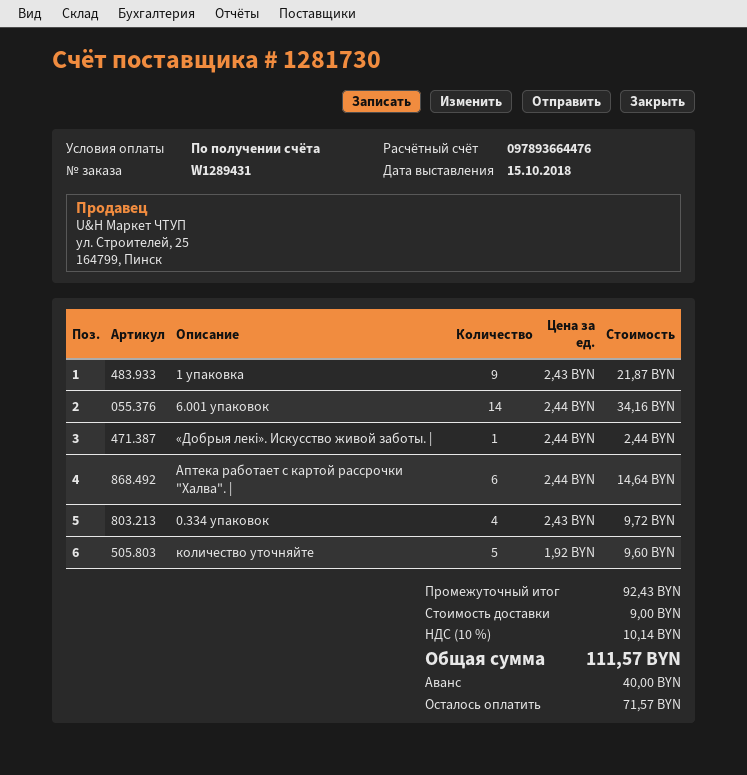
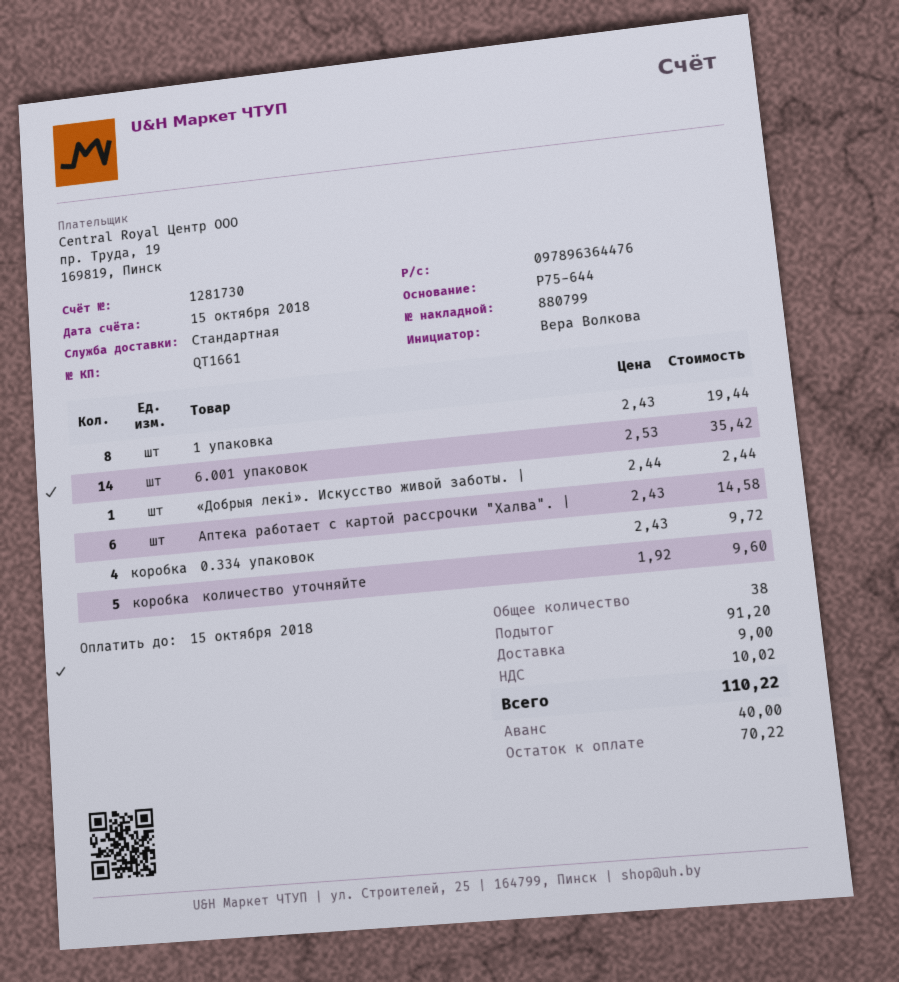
bank account: 097893664476 -> 097896364476
1 упаковка: 9 x 2.43 = 21.87 -> 8 x 2.43 = 19.44
6.001 упаковок: 14 x 2.44 = 34.16 -> 14 x 2.53 = 35.42
Аптека работает с картой рассрочки "Халва". |: 6 x 2.44 = 14.64 -> 6 x 2.43 = 14.58
subtotal: 92.43 -> 91.20
tax: 10.14 -> 10.02
total: 111.57 -> 110.22
balance: 71.57 -> 70.22

